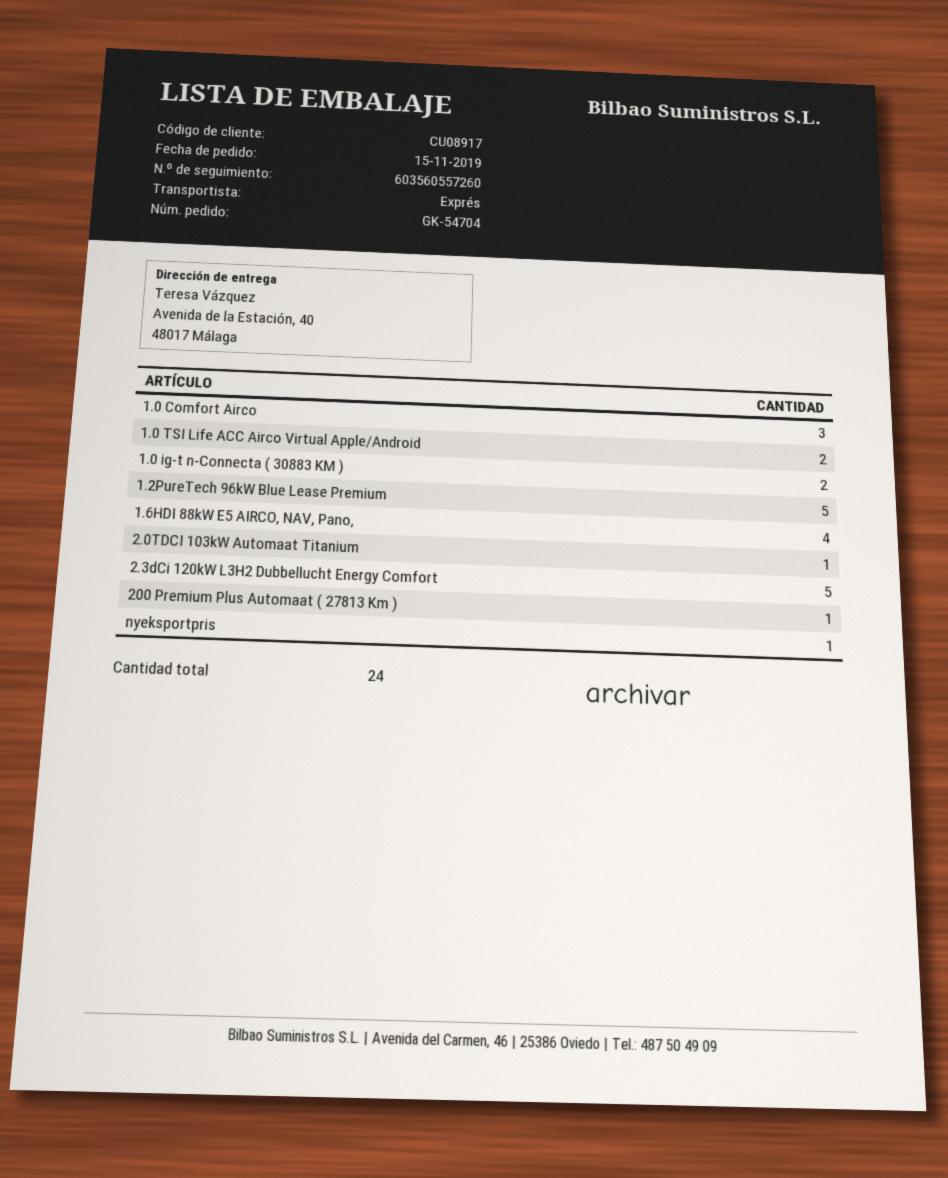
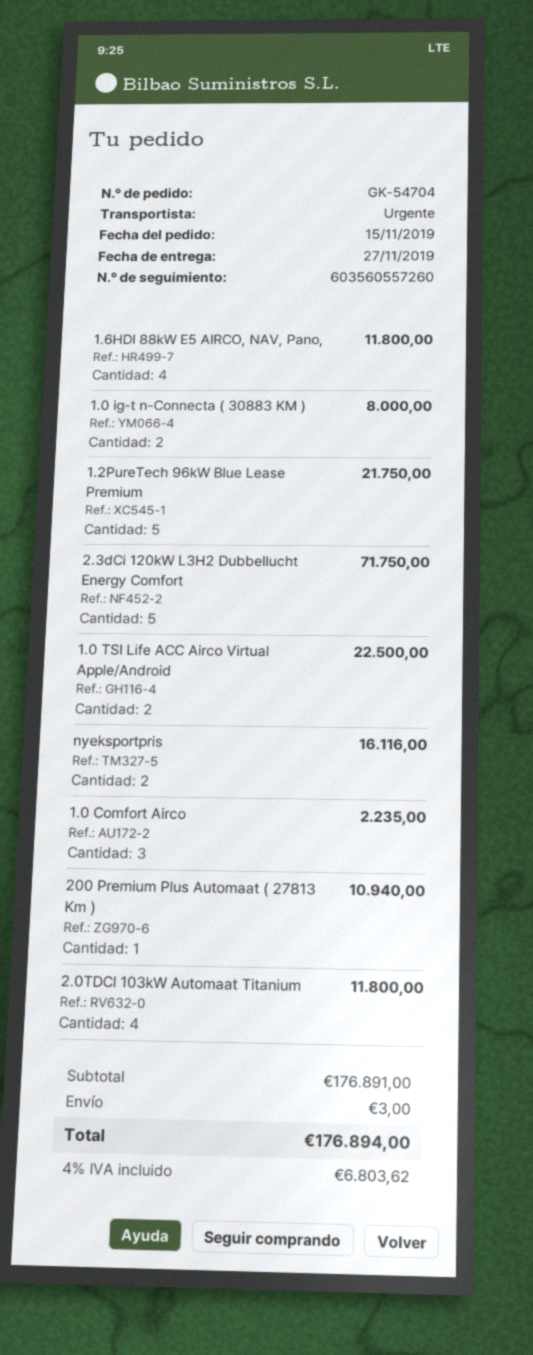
2.0TDCI 103kW Automaat Titanium: 1 -> 4
nyeksportpris: 1 -> 2

